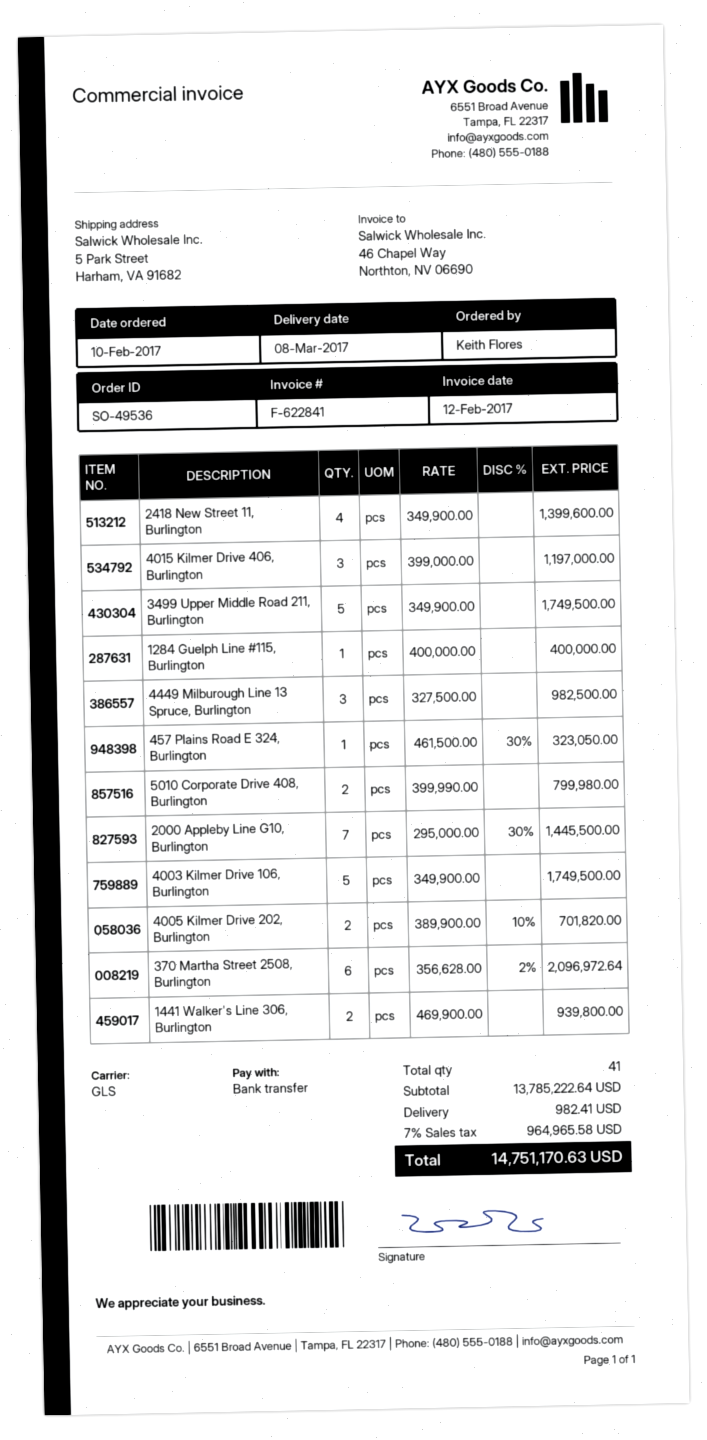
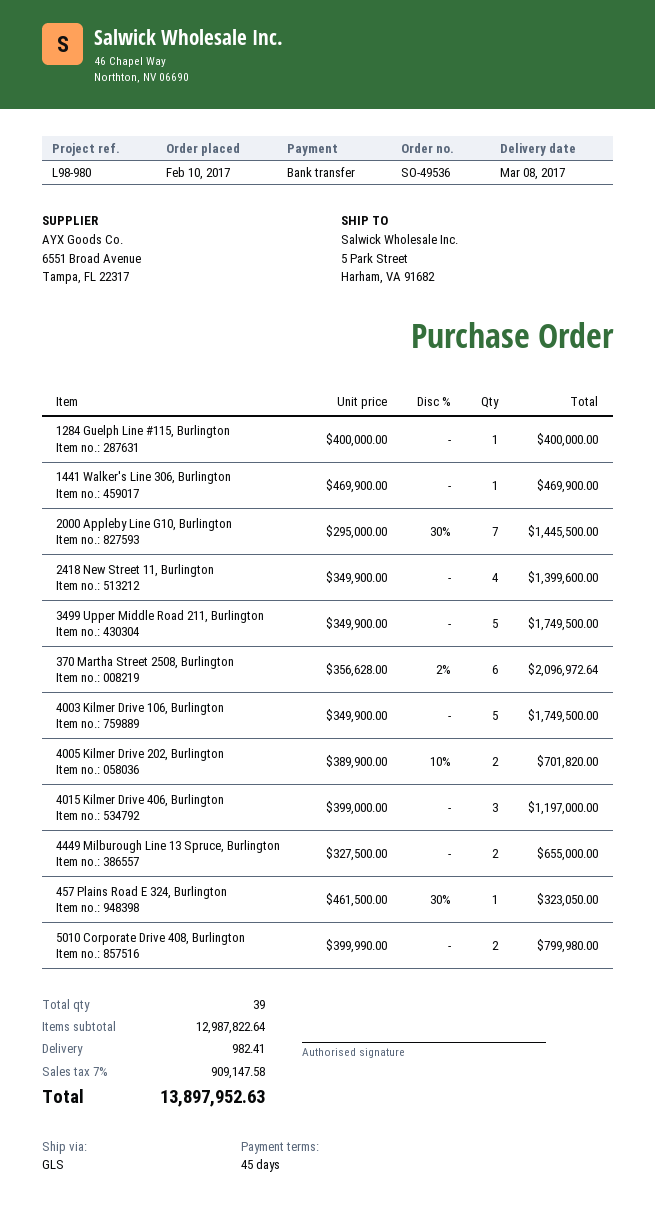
4449 Milburough Line 13 Spruce, Burlington: 3 x 327500.00 = 982500.00 -> 2 x 327500.00 = 655000.00
1441 Walker's Line 306, Burlington: 2 x 469900.00 = 939800.00 -> 1 x 469900.00 = 469900.00
total quantity: 41 -> 39
subtotal: 13785222.64 -> 12987822.64
tax: 7% = 964965.58 -> 7% = 909147.58
total: 14751170.63 -> 13897952.63

